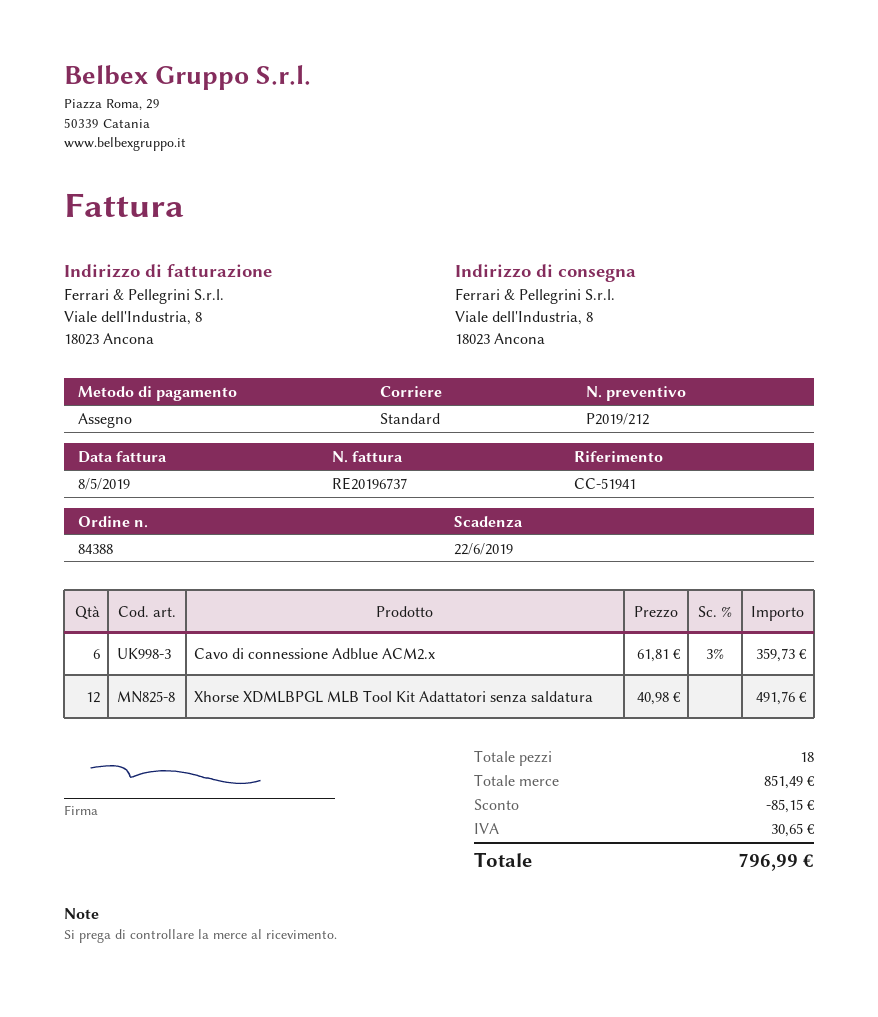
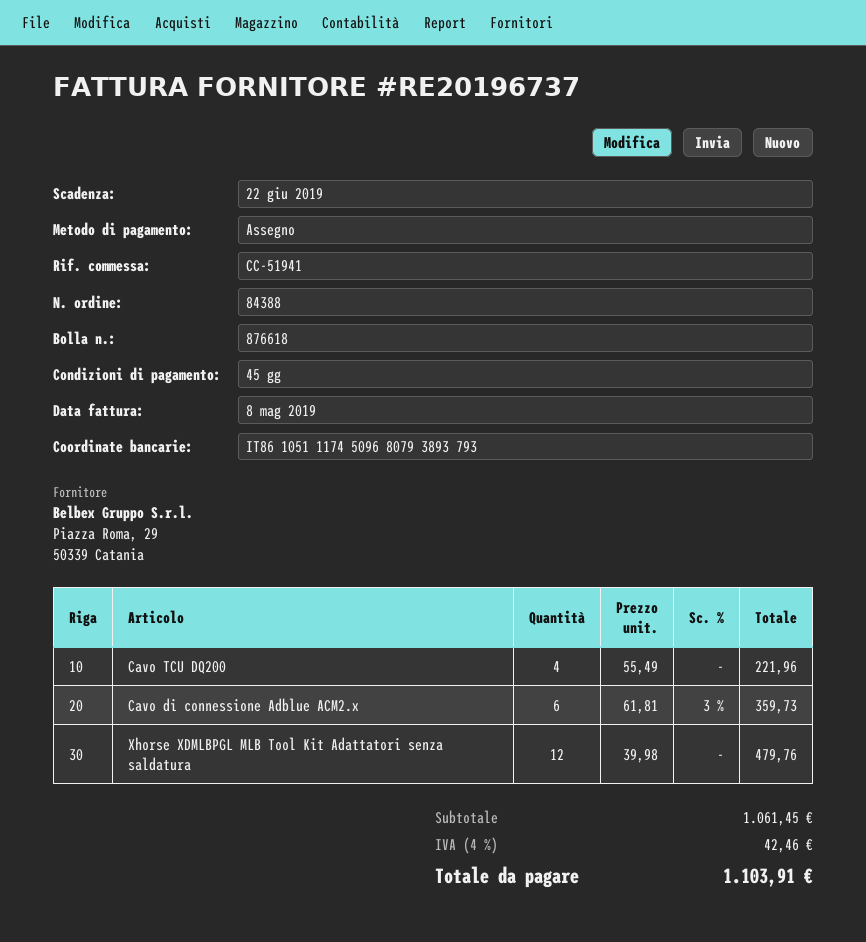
Xhorse XDMLBPGL MLB Tool Kit Adattatori senza saldatura: 12 x 40.98 = 491.76 -> 12 x 39.98 = 479.76
Cavo TCU DQ200: none -> 4 x 55.49 = 221.96
subtotal: 851.49 -> 1061.45
discount: 85.15 -> none
tax: 30.65 -> 42.46
total: 796.99 -> 1103.91

